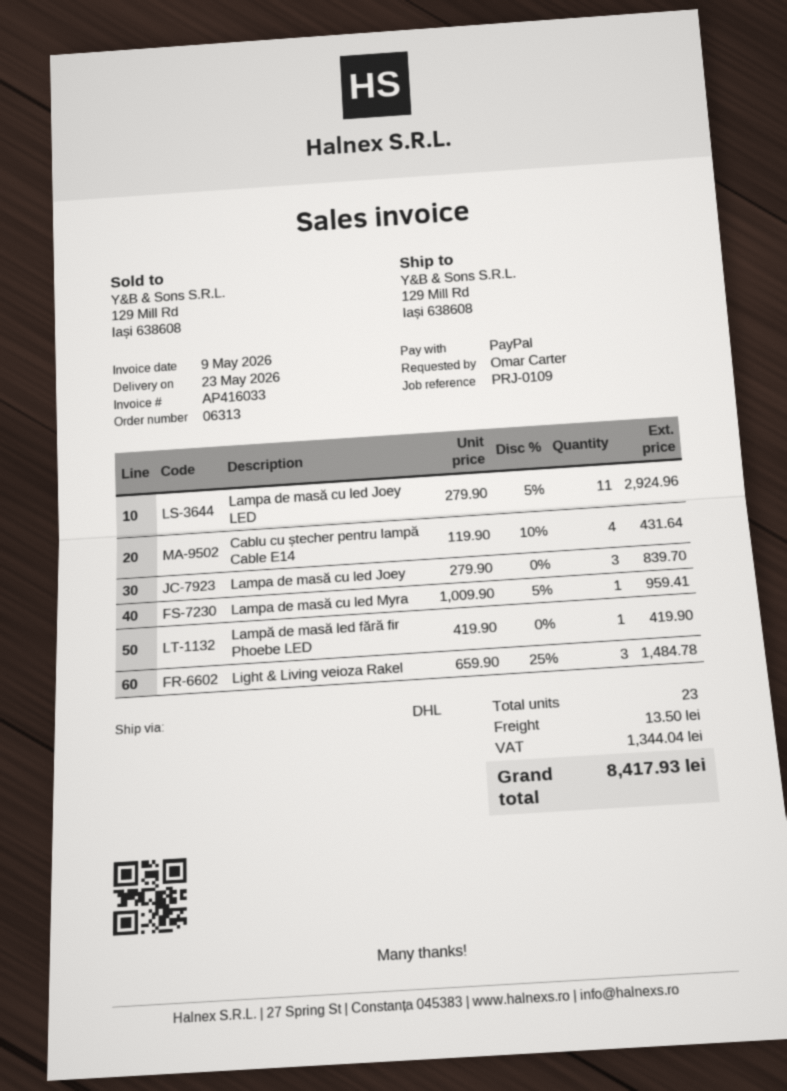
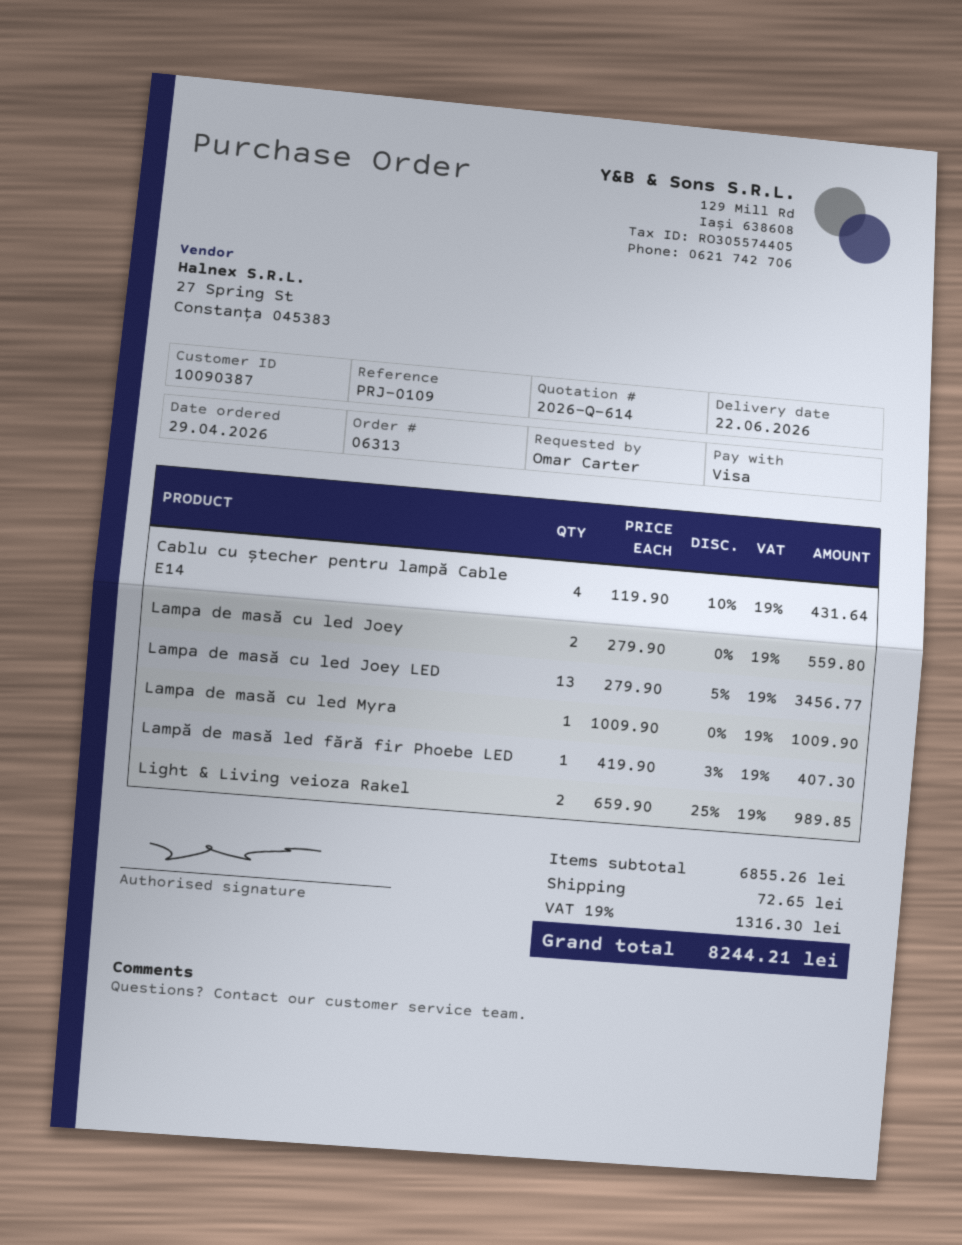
delivery date: 2026-05-23 -> 2026-06-22
payment method: PayPal -> Visa
Lampa de masă cu led Joey LED: 11 x 279.90 - 5% = 2924.96 -> 13 x 279.90 - 5% = 3456.77
Lampa de masă cu led Joey: 3 x 279.90 = 839.70 -> 2 x 279.90 = 559.80
Lampa de masă cu led Myra: 1 x 1009.90 - 5% = 959.41 -> 1 x 1009.90 = 1009.90
Lampă de masă led fără fir Phoebe LED: 1 x 419.90 = 419.90 -> 1 x 419.90 - 3% = 407.30
Light & Living veioza Rakel: 3 x 659.90 - 25% = 1484.78 -> 2 x 659.90 - 25% = 989.85
shipping: 13.50 -> 72.65
tax: 1344.04 -> 1316.30
total: 8417.93 -> 8244.21

